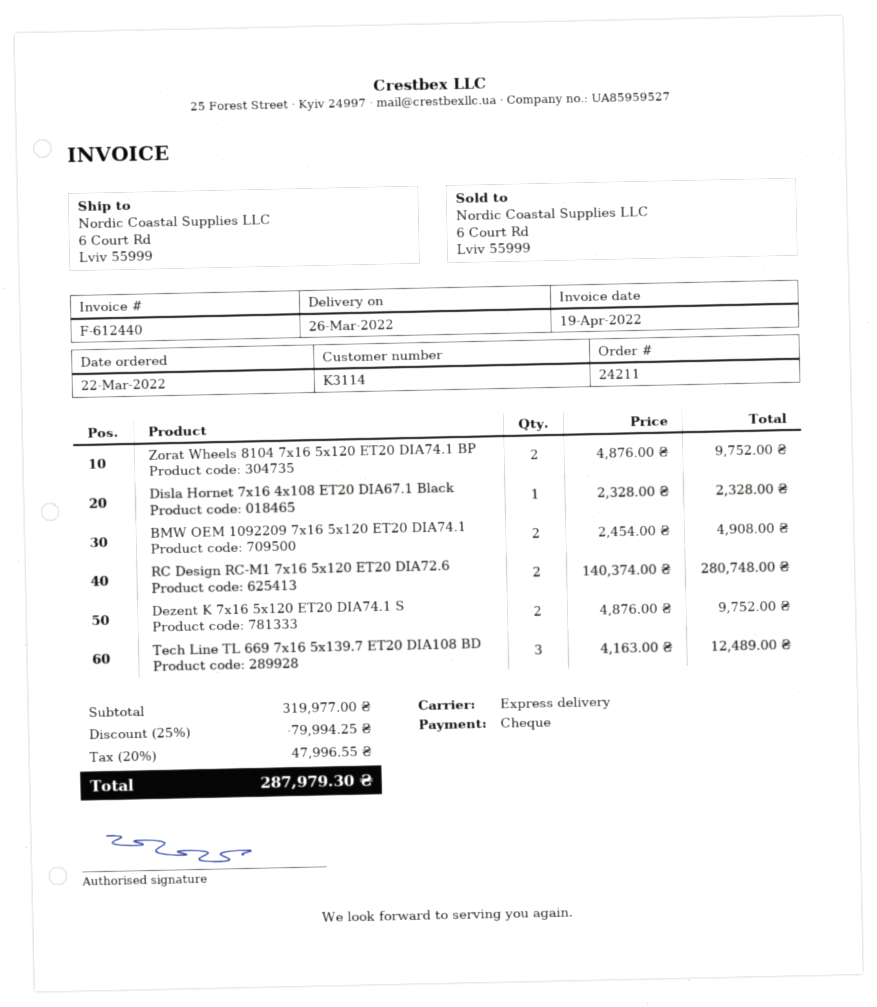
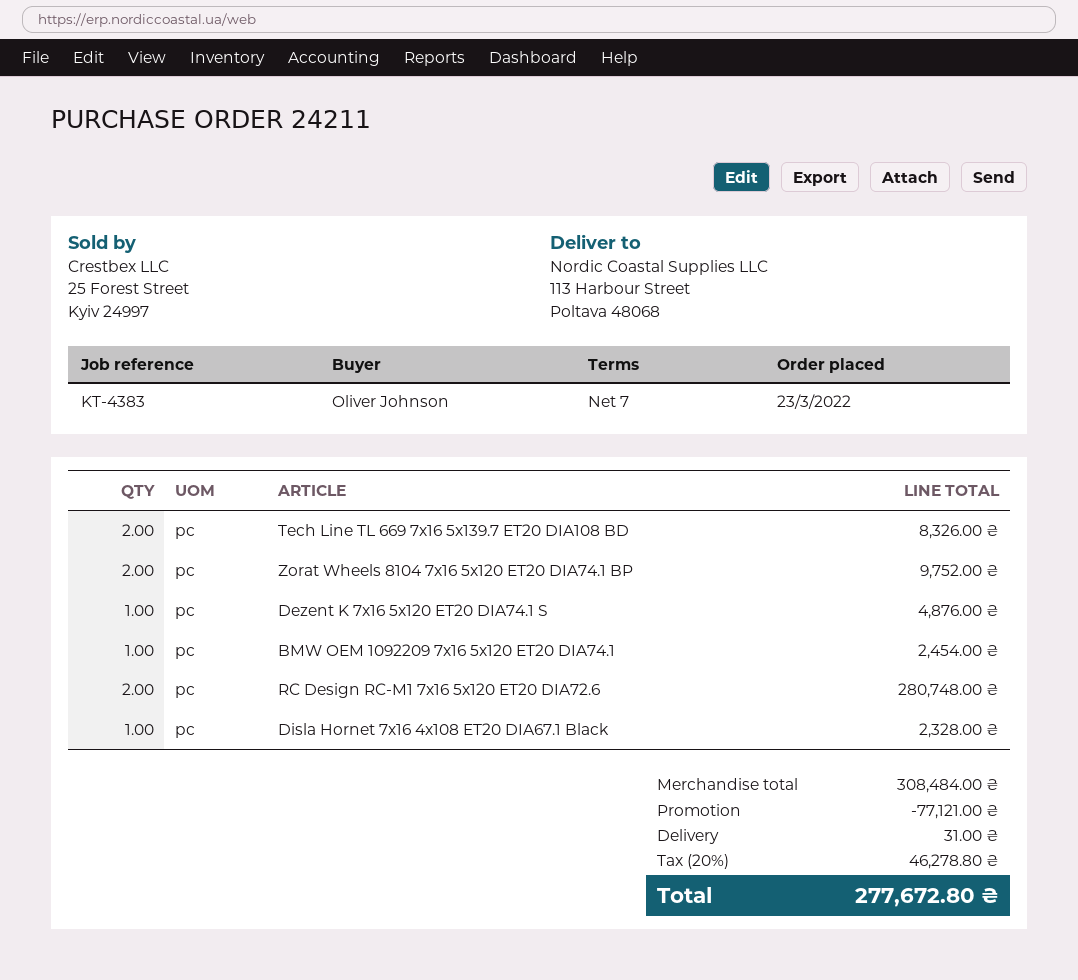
order date: 2022-03-22 -> 2022-03-23
ship to: 6 Court Rd, Lviv 55999 -> 113 Harbour Street, Poltava 48068
BMW OEM 1092209 7x16 5x120 ET20 DIA74.1: 2 for 4908.00 -> 1 for 2454.00
Dezent K 7x16 5x120 ET20 DIA74.1 S: 2 for 9752.00 -> 1 for 4876.00
Tech Line TL 669 7x16 5x139.7 ET20 DIA108 BD: 3 for 12489.00 -> 2 for 8326.00
subtotal: 319977.00 -> 308484.00
discount: 79994.25 -> 77121.00
shipping: none -> 31.00
tax: 20% = 47996.55 -> 20% = 46278.80
total: 287979.30 -> 277672.80

